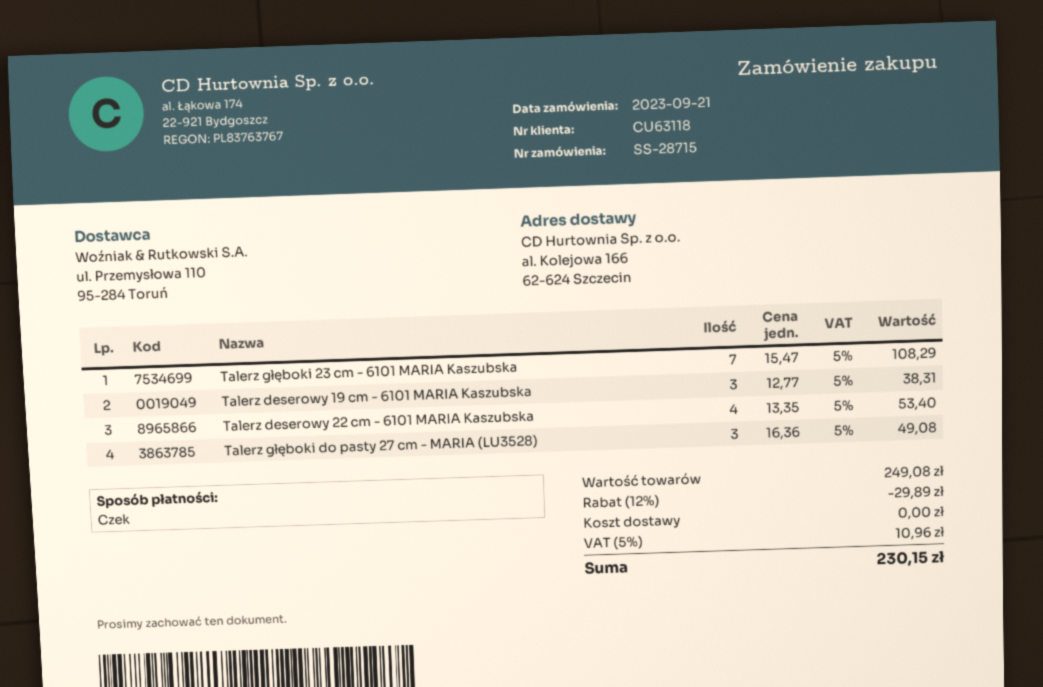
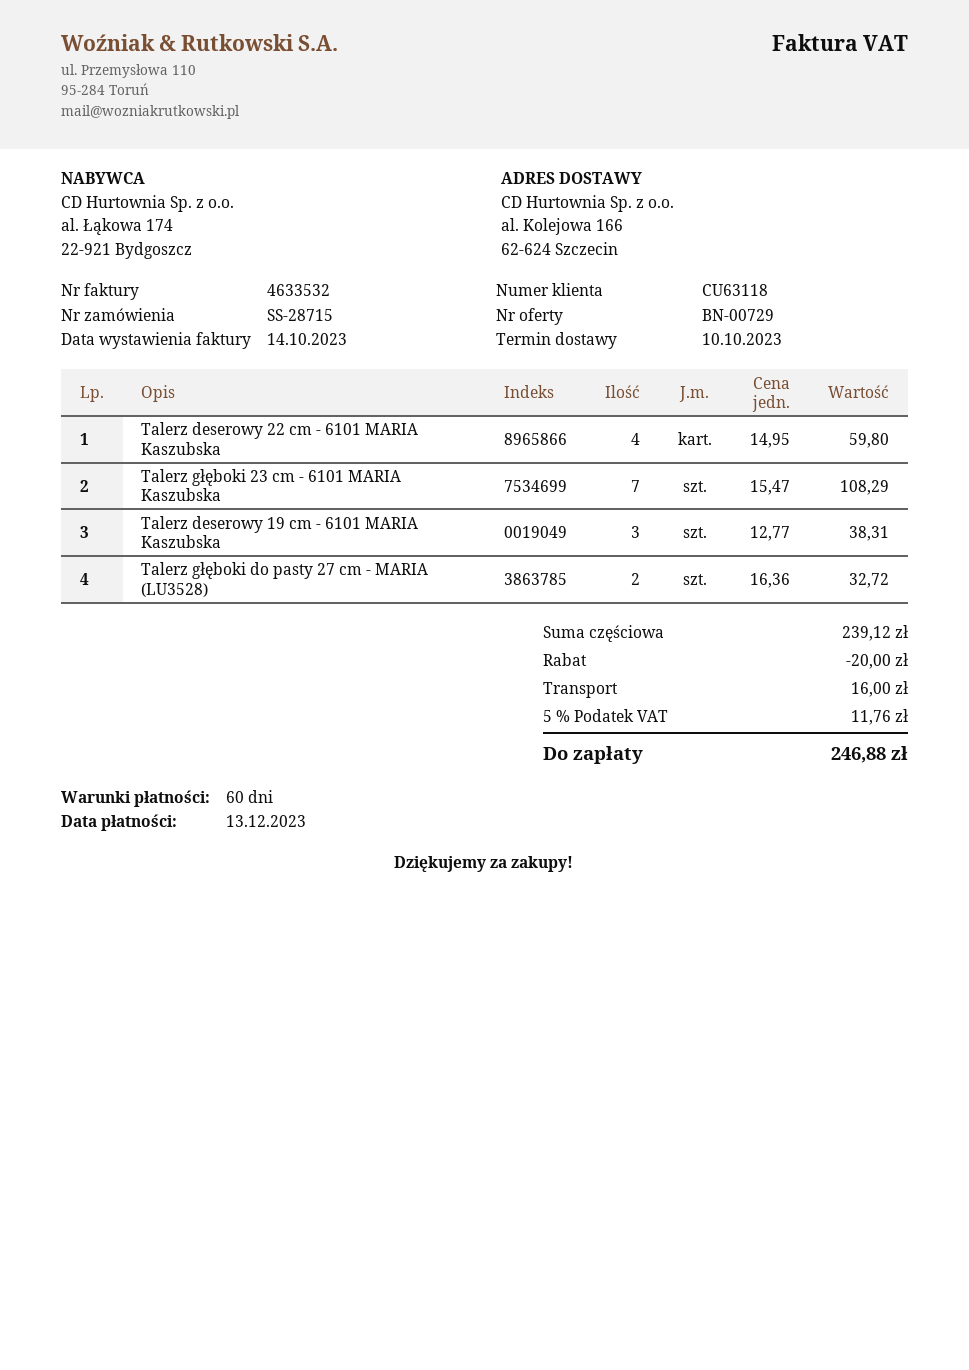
Talerz deserowy 22 cm - 6101 MARIA Kaszubska: 4 x 13.35 = 53.40 -> 4 x 14.95 = 59.80
Talerz głęboki do pasty 27 cm - MARIA (LU3528): 3 x 16.36 = 49.08 -> 2 x 16.36 = 32.72
subtotal: 249.08 -> 239.12
discount: 29.89 -> 20.00
shipping: 0.00 -> 16.00
tax: 5% = 10.96 -> 5% = 11.76
total: 230.15 -> 246.88

